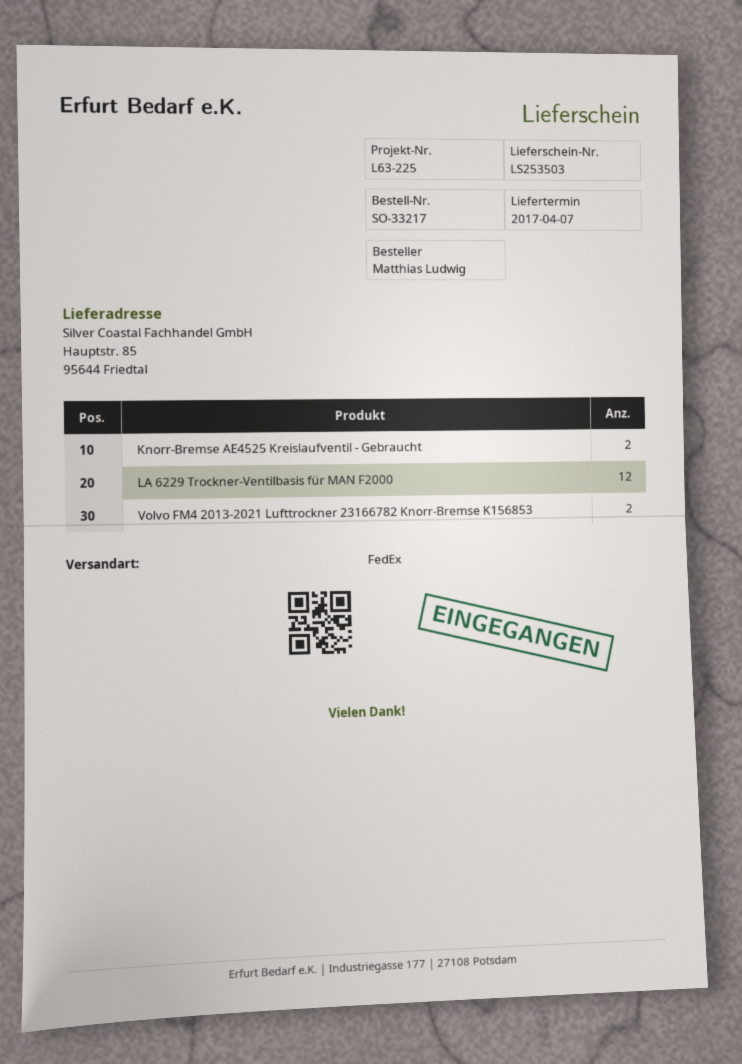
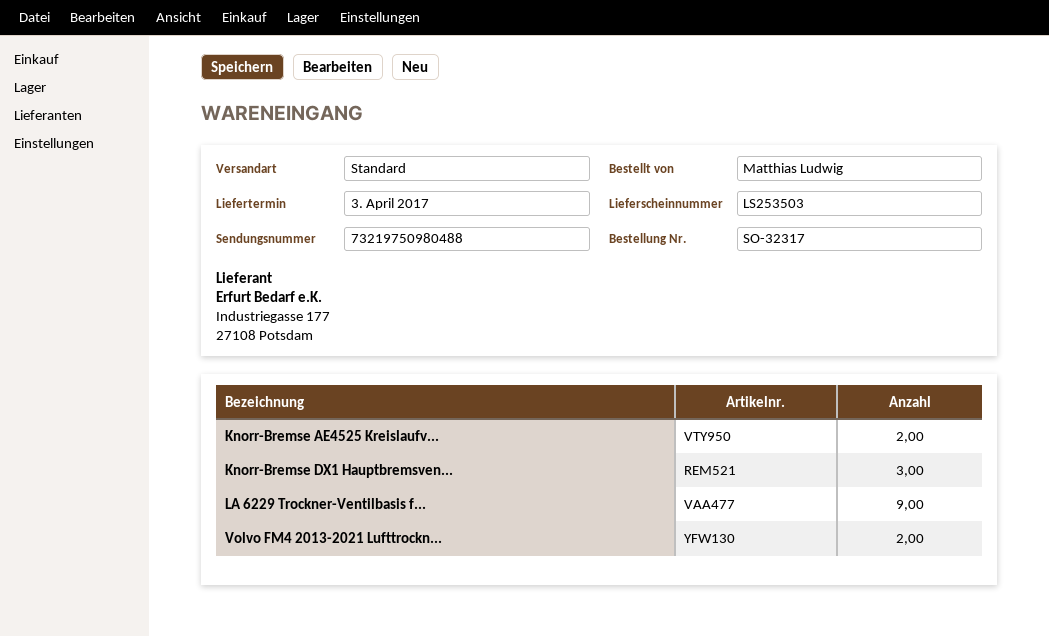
order number: SO-33217 -> SO-32317
delivery date: 2017-04-07 -> 2017-04-03
shipping method: FedEx -> standard
LA 6229 Trockner-Ventilbasis für MAN F2000: 12 -> 9
Knorr-Bremse DX1 Hauptbremsven...: none -> 3

